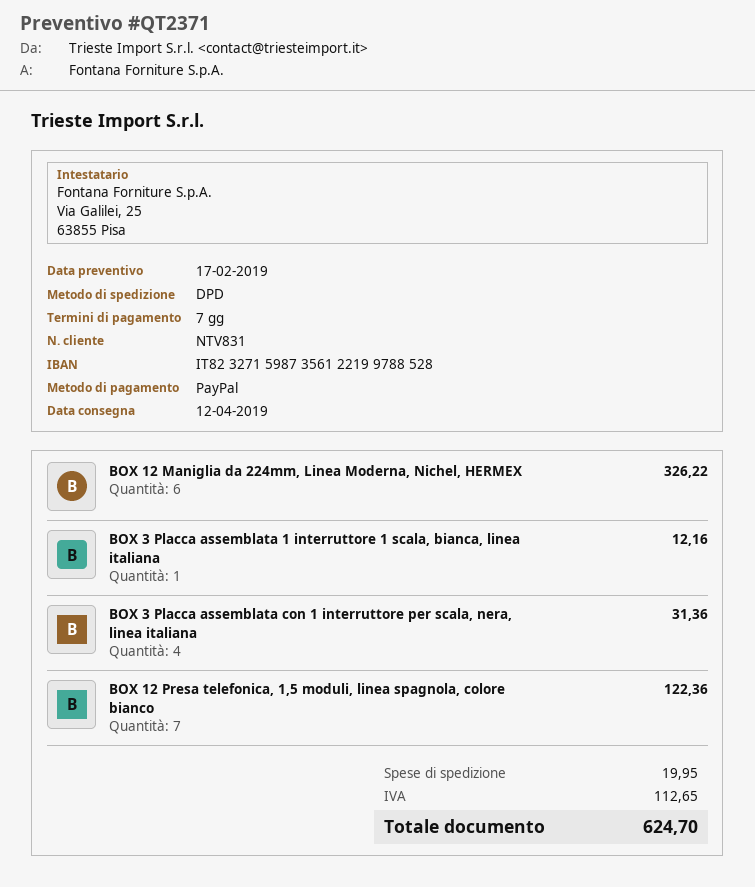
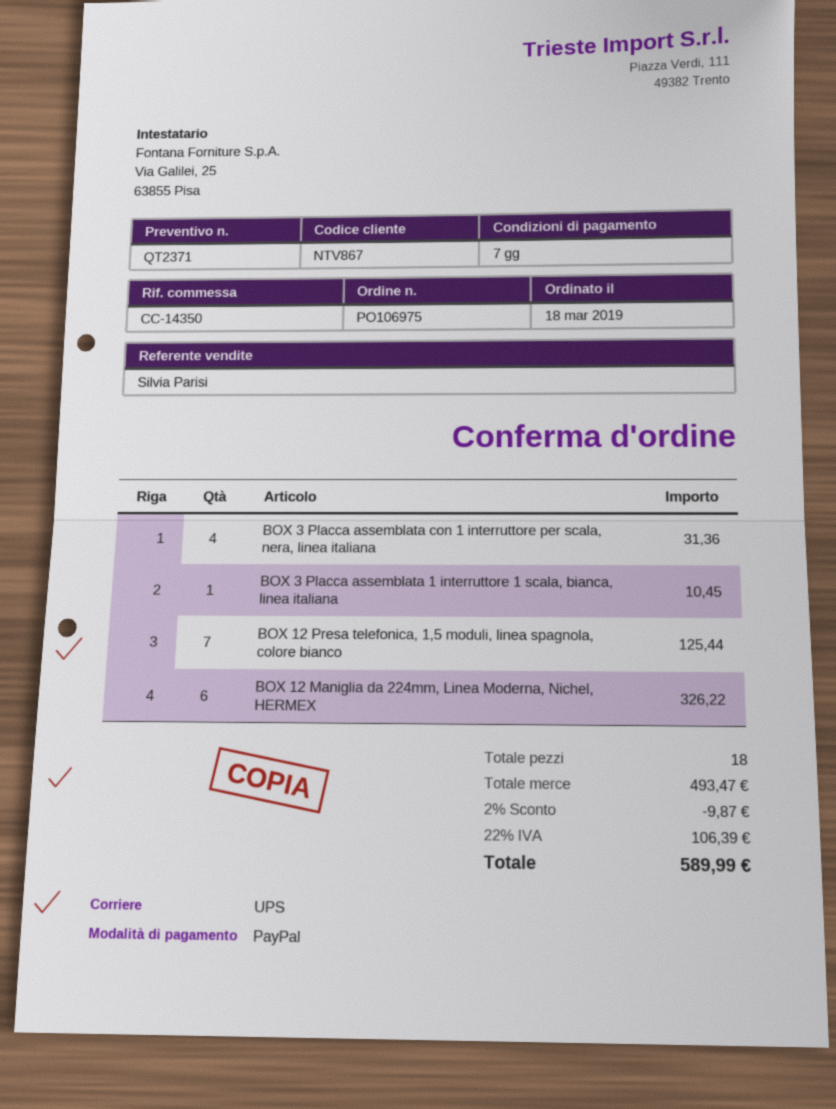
customer number: NTV831 -> NTV867
shipping method: DPD -> UPS
BOX 3 Placca assemblata 1 interruttore 1 scala, bianca, linea italiana: 1 for 12.16 -> 1 for 10.45
BOX 12 Presa telefonica, 1,5 moduli, linea spagnola, colore bianco: 7 for 122.36 -> 7 for 125.44
discount: none -> 2% = 9.87
shipping: 19.95 -> none
tax: 112.65 -> 106.39
total: 624.70 -> 589.99

